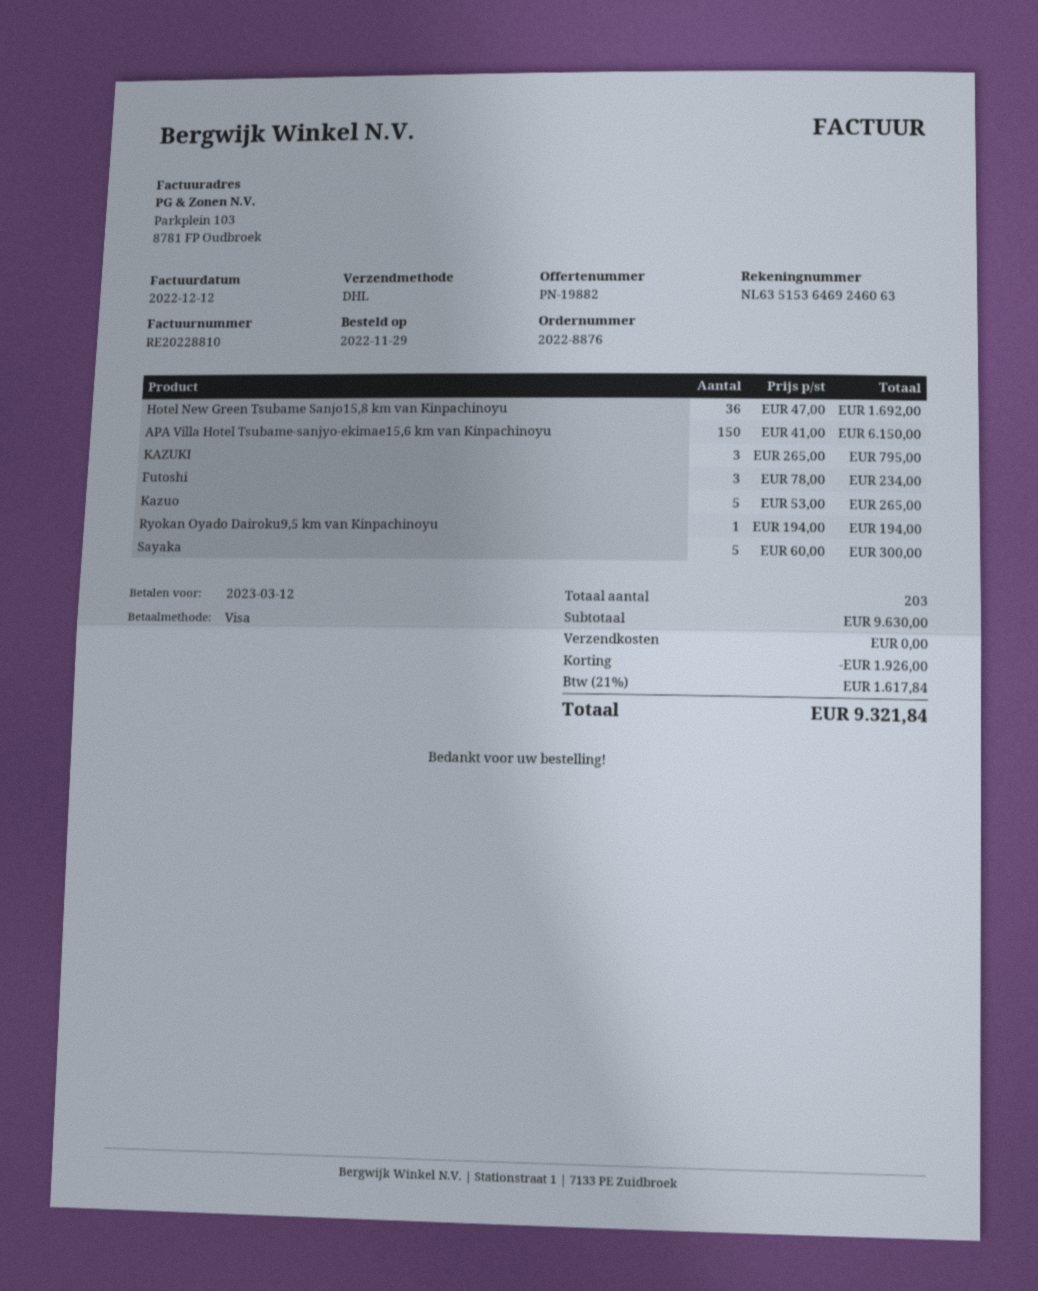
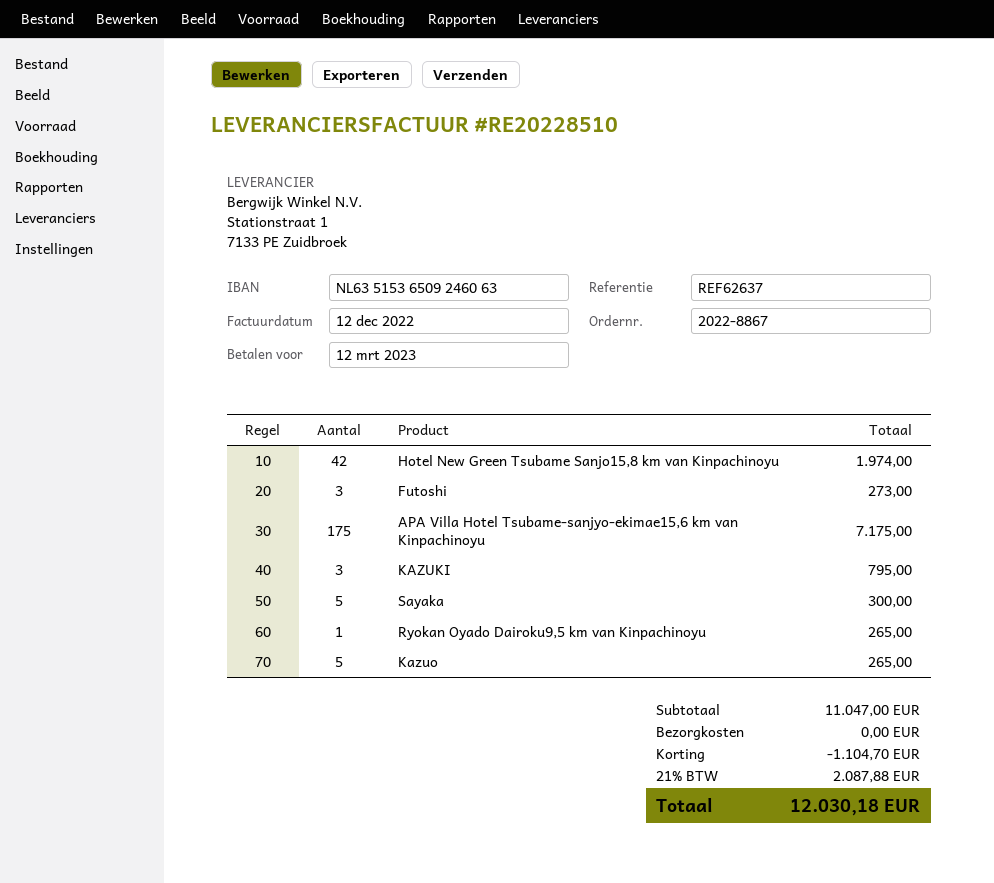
order number: 2022-8876 -> 2022-8867
invoice number: RE20228810 -> RE20228510
bank account: NL6351536469246063 -> NL6351536509246063
Hotel New Green Tsubame Sanjo15,8 km van Kinpachinoyu: 36 for 1692.00 -> 42 for 1974.00
APA Villa Hotel Tsubame-sanjyo-ekimae15,6 km van Kinpachinoyu: 150 for 6150.00 -> 175 for 7175.00
Futoshi: 3 for 234.00 -> 3 for 273.00
Ryokan Oyado Dairoku9,5 km van Kinpachinoyu: 1 for 194.00 -> 1 for 265.00
subtotal: 9630.00 -> 11047.00
discount: 1926.00 -> 1104.70
tax: 21% = 1617.84 -> 21% = 2087.88
total: 9321.84 -> 12030.18

